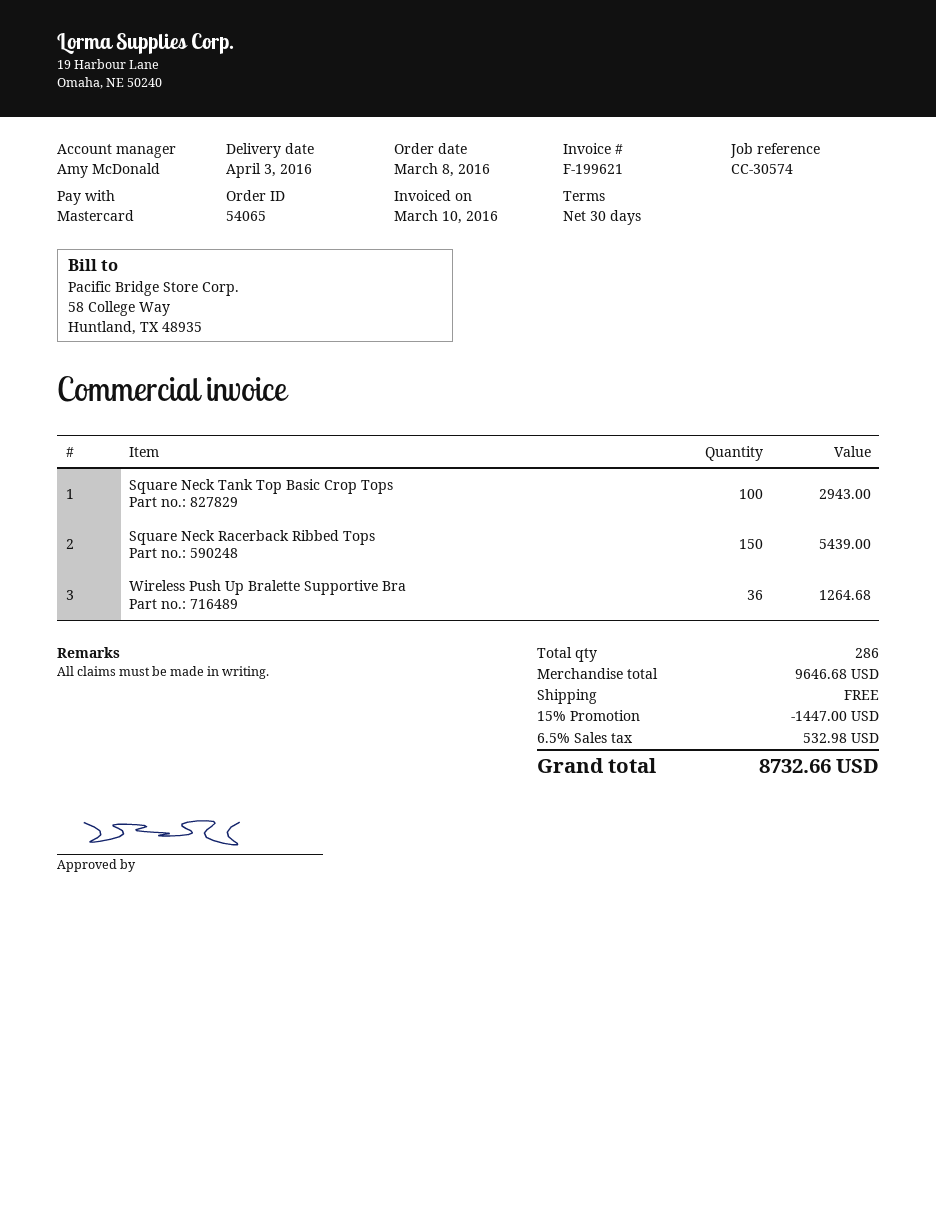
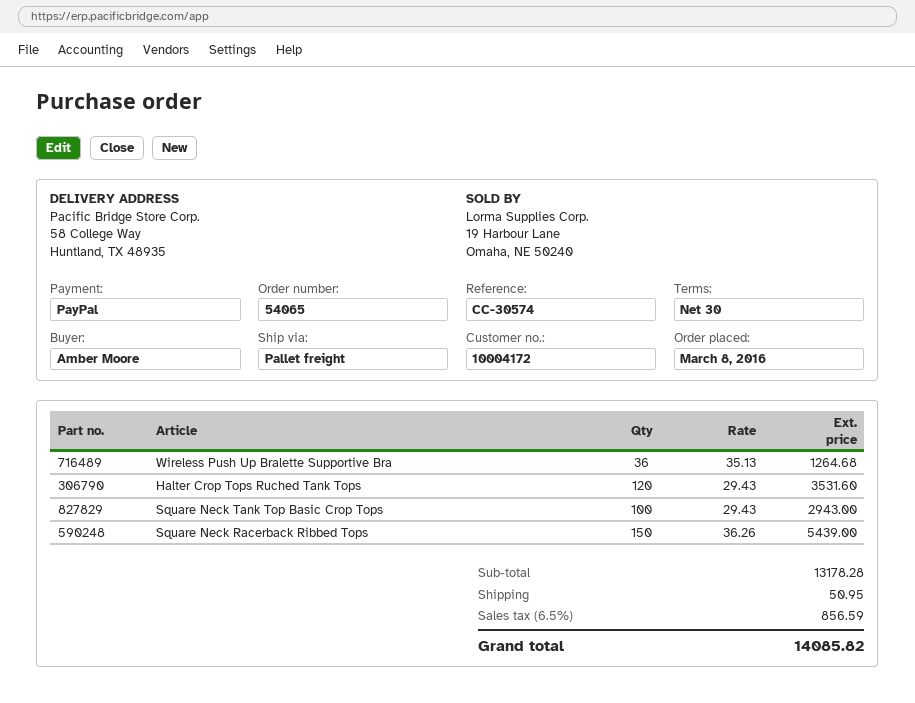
payment method: Mastercard -> PayPal
Halter Crop Tops Ruched Tank Tops: none -> 120 for 3531.60
subtotal: 9646.68 -> 13178.28
discount: 15% = 1447.00 -> none
shipping: 0.00 -> 50.95
tax: 6.5% = 532.98 -> 6.5% = 856.59
total: 8732.66 -> 14085.82

